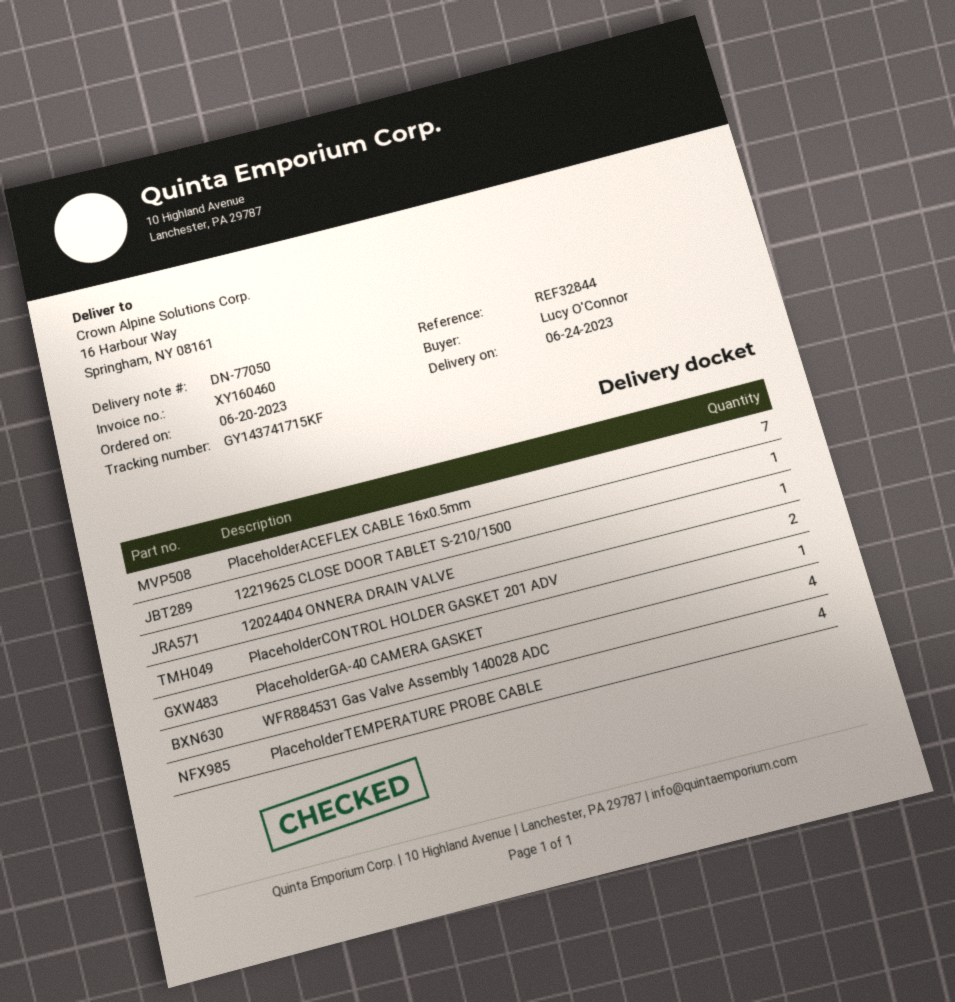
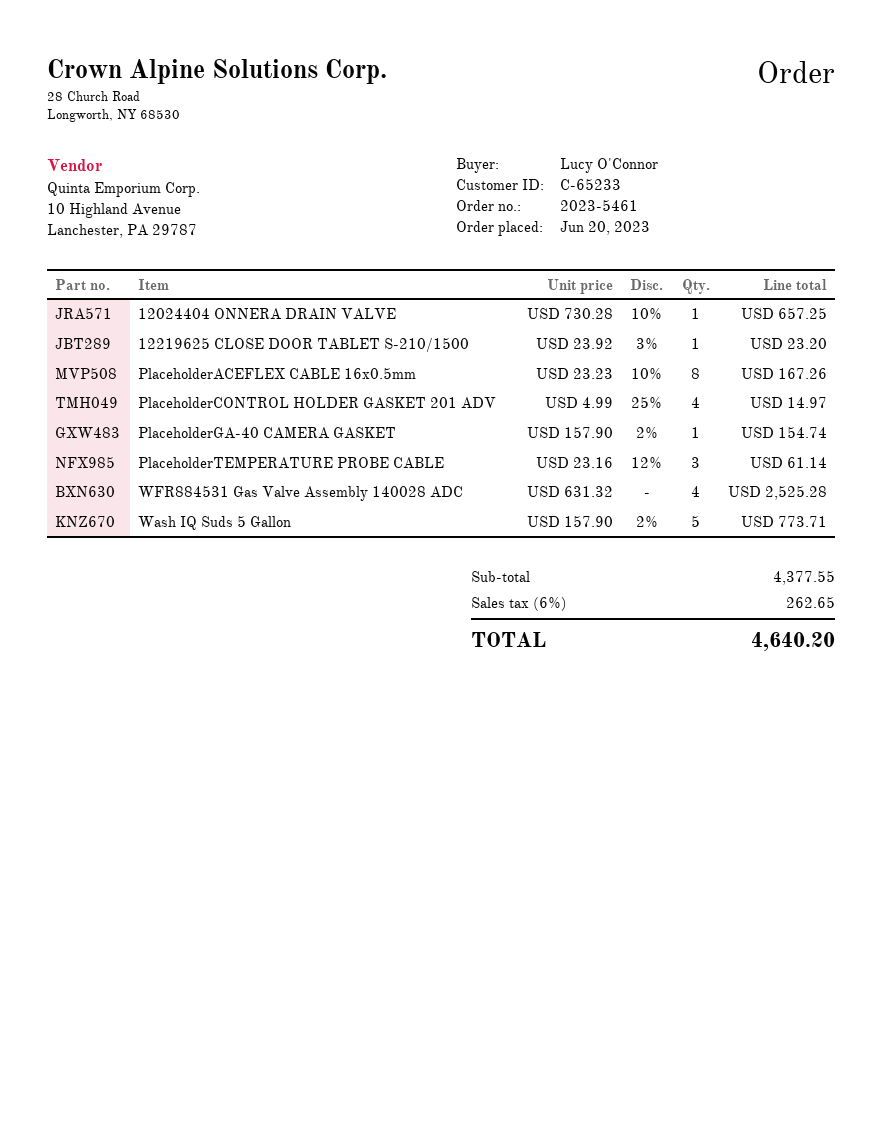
PlaceholderACEFLEX CABLE 16x0.5mm: 7 -> 8
PlaceholderCONTROL HOLDER GASKET 201 ADV: 2 -> 4
PlaceholderTEMPERATURE PROBE CABLE: 4 -> 3
Wash IQ Suds 5 Gallon: none -> 5

